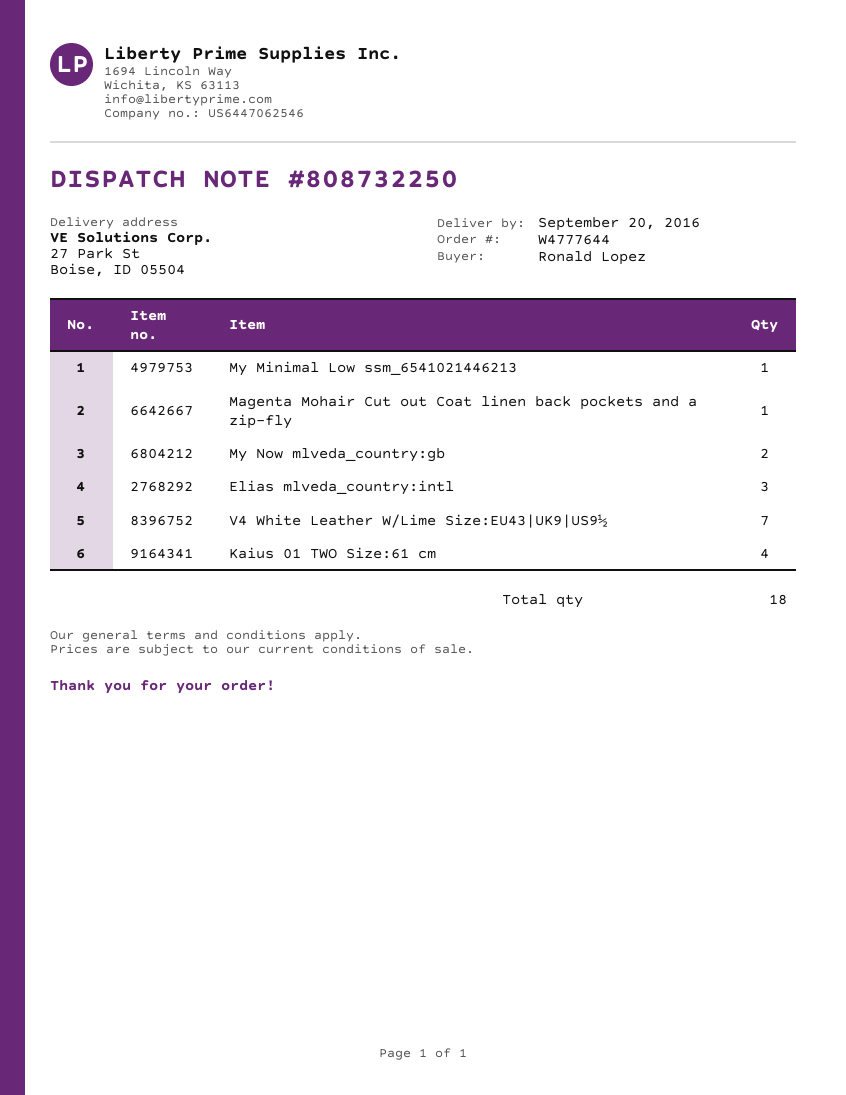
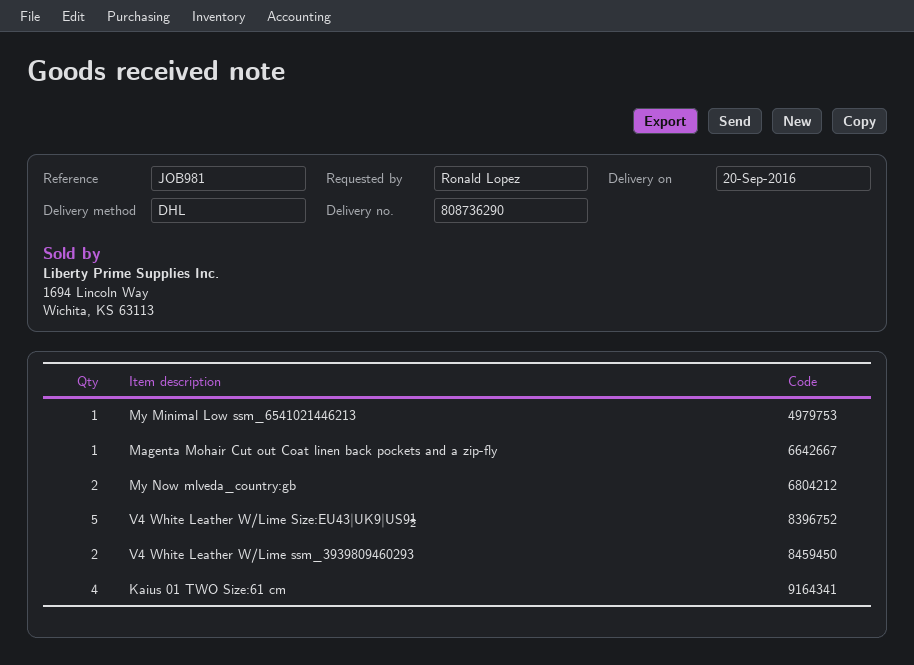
delivery note number: 808732250 -> 808736290
Elias mlveda_country:intl: 3 -> none
V4 White Leather W/Lime Size:EU43|UK9|US9½: 7 -> 5
V4 White Leather W/Lime ssm_3939809460293: none -> 2

